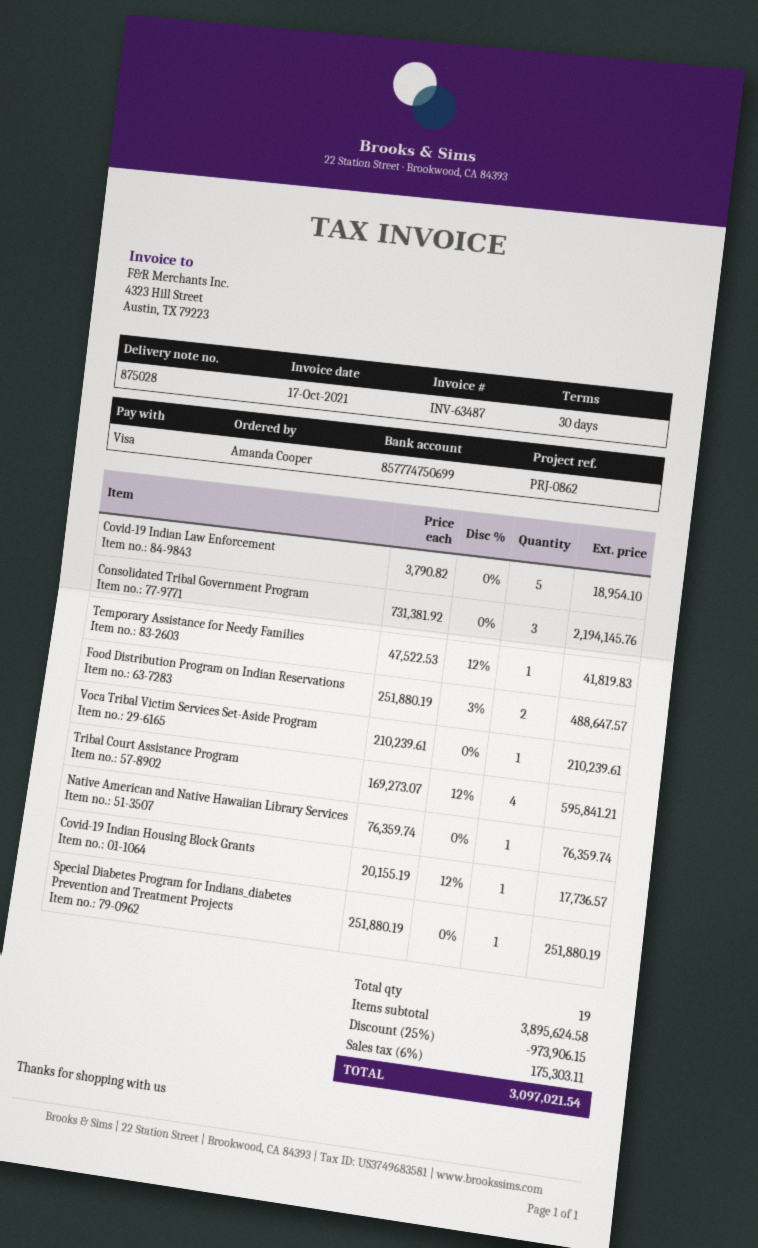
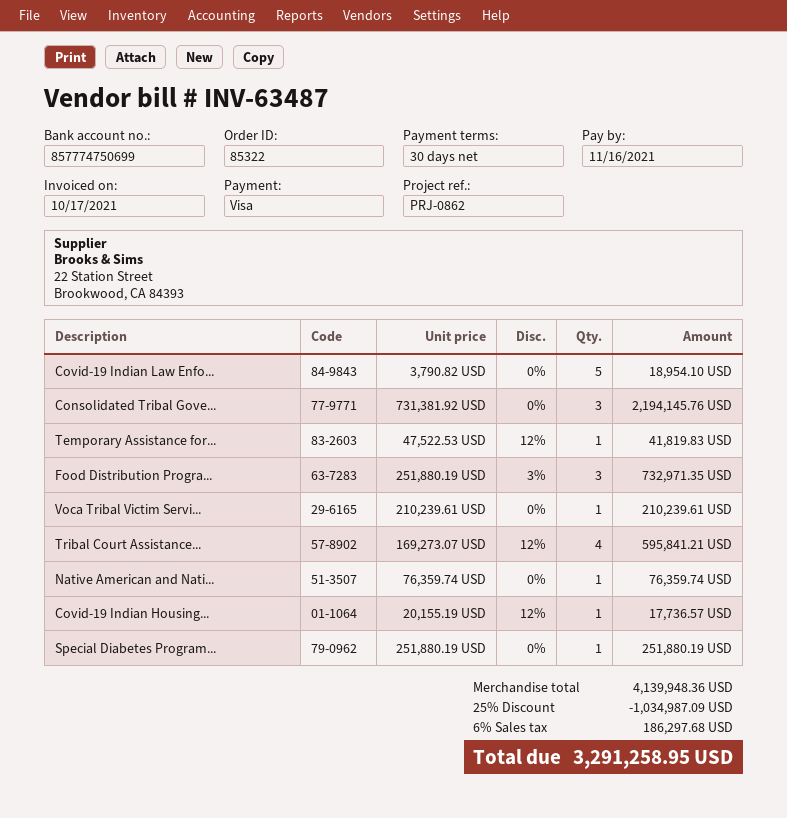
Food Distribution Program on Indian Reservations: 2 x 251880.19 - 3% = 488647.57 -> 3 x 251880.19 - 3% = 732971.35
subtotal: 3895624.58 -> 4139948.36
discount: 25% = 973906.15 -> 25% = 1034987.09
tax: 6% = 175303.11 -> 6% = 186297.68
total: 3097021.54 -> 3291258.95

